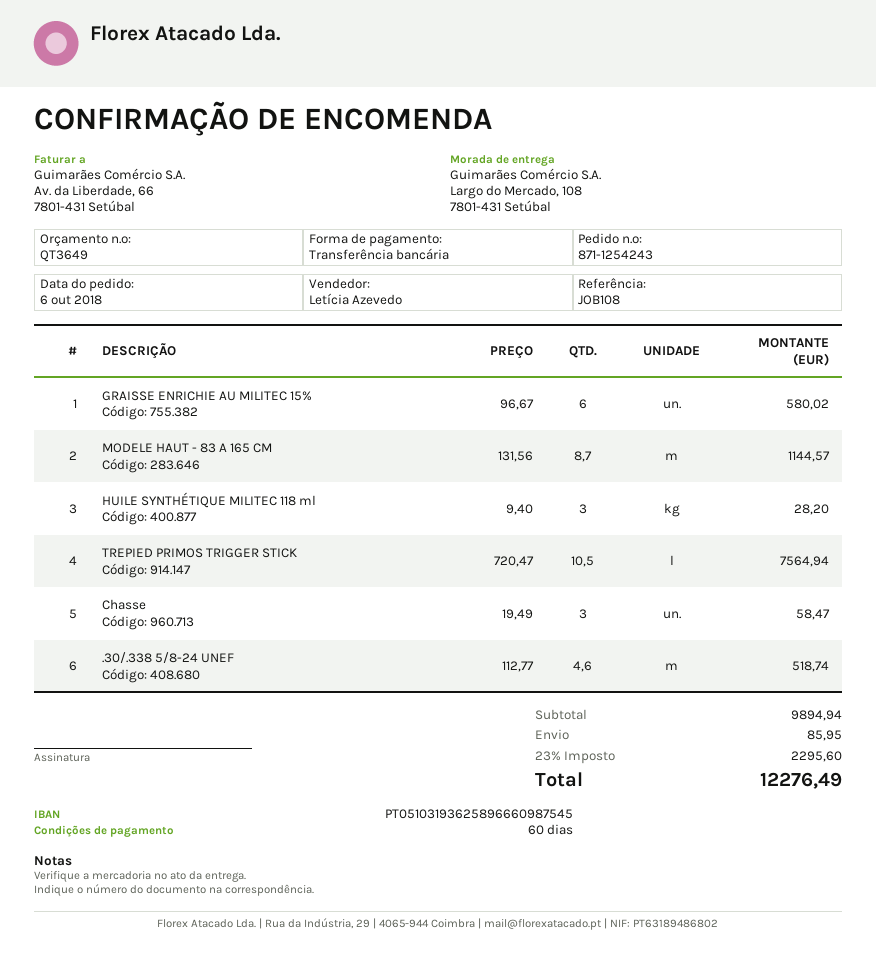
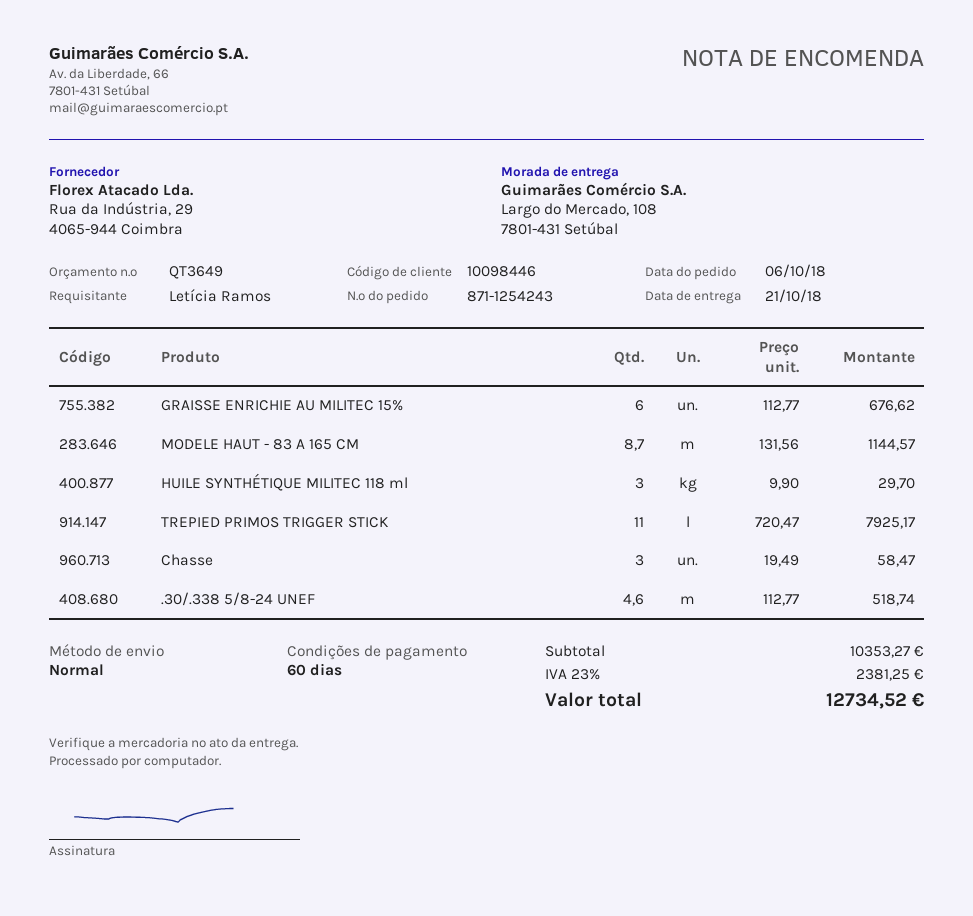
GRAISSE ENRICHIE AU MILITEC 15%: 6 x 96.67 = 580.02 -> 6 x 112.77 = 676.62
HUILE SYNTHÉTIQUE MILITEC 118 ml: 3 x 9.40 = 28.20 -> 3 x 9.90 = 29.70
TREPIED PRIMOS TRIGGER STICK: 10.5 x 720.47 = 7564.94 -> 11 x 720.47 = 7925.17
subtotal: 9894.94 -> 10353.27
shipping: 85.95 -> none
tax: 23% = 2295.60 -> 23% = 2381.25
total: 12276.49 -> 12734.52

